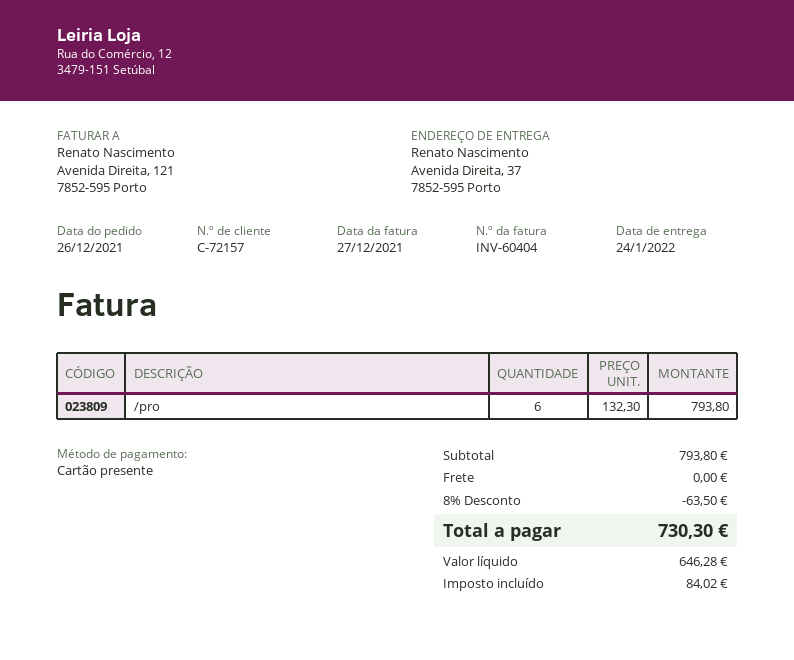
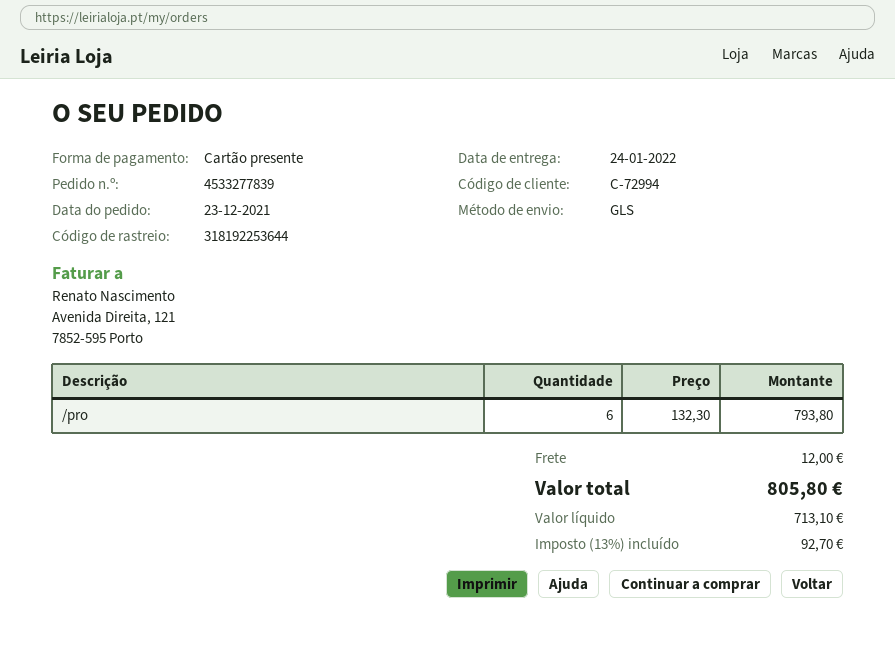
order date: 2021-12-26 -> 2021-12-23
customer number: C-72157 -> C-72994
discount: 8% = 63.50 -> none
shipping: 0.00 -> 12.00
net: 646.28 -> 713.10
tax: 84.02 -> 92.70
total: 730.30 -> 805.80

